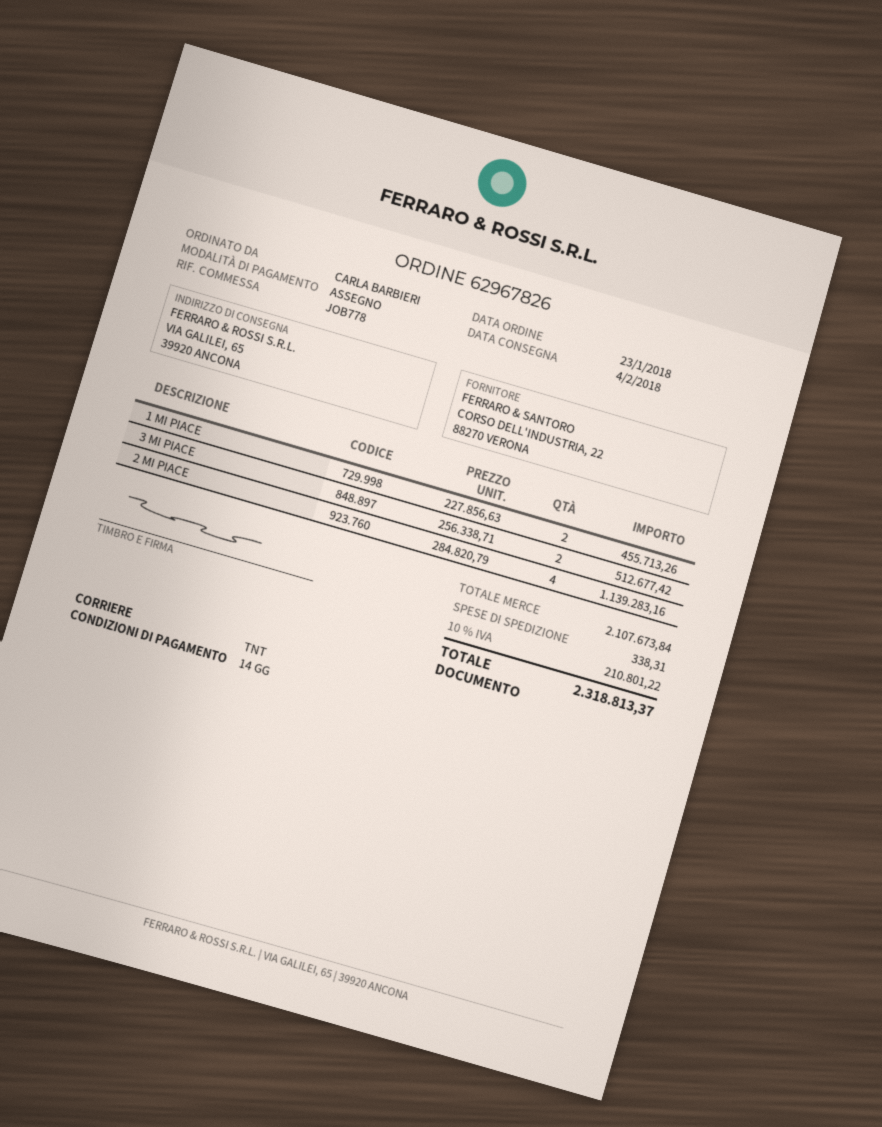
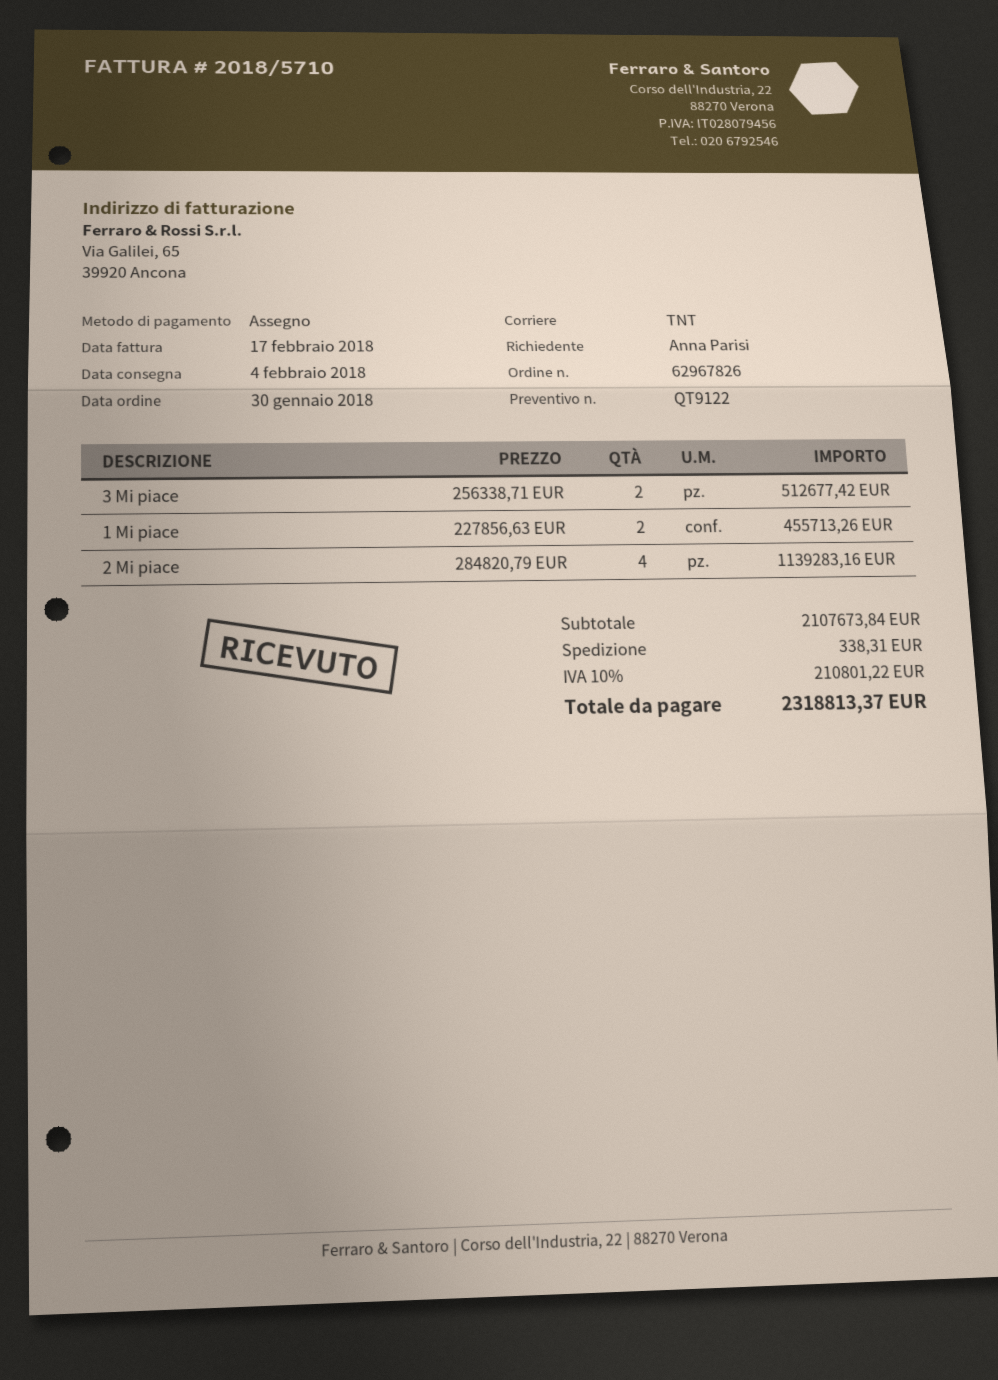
order date: 2018-01-23 -> 2018-01-30
ordered by: CARLA BARBIERI -> Anna Parisi

